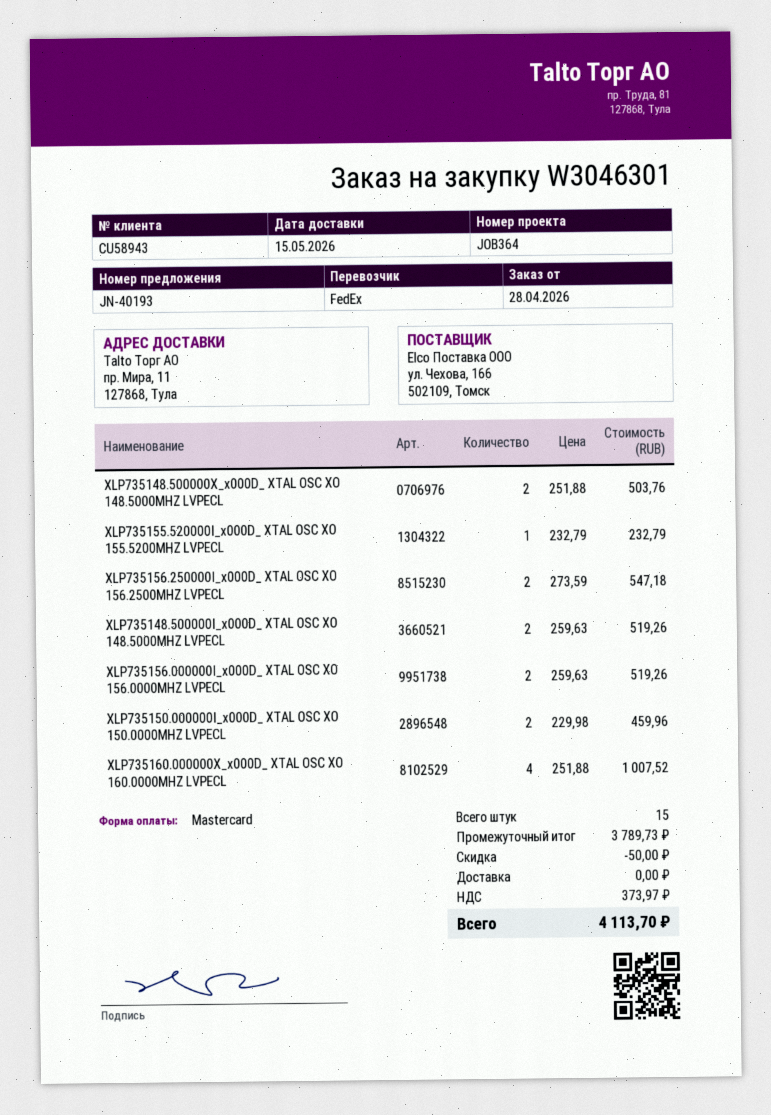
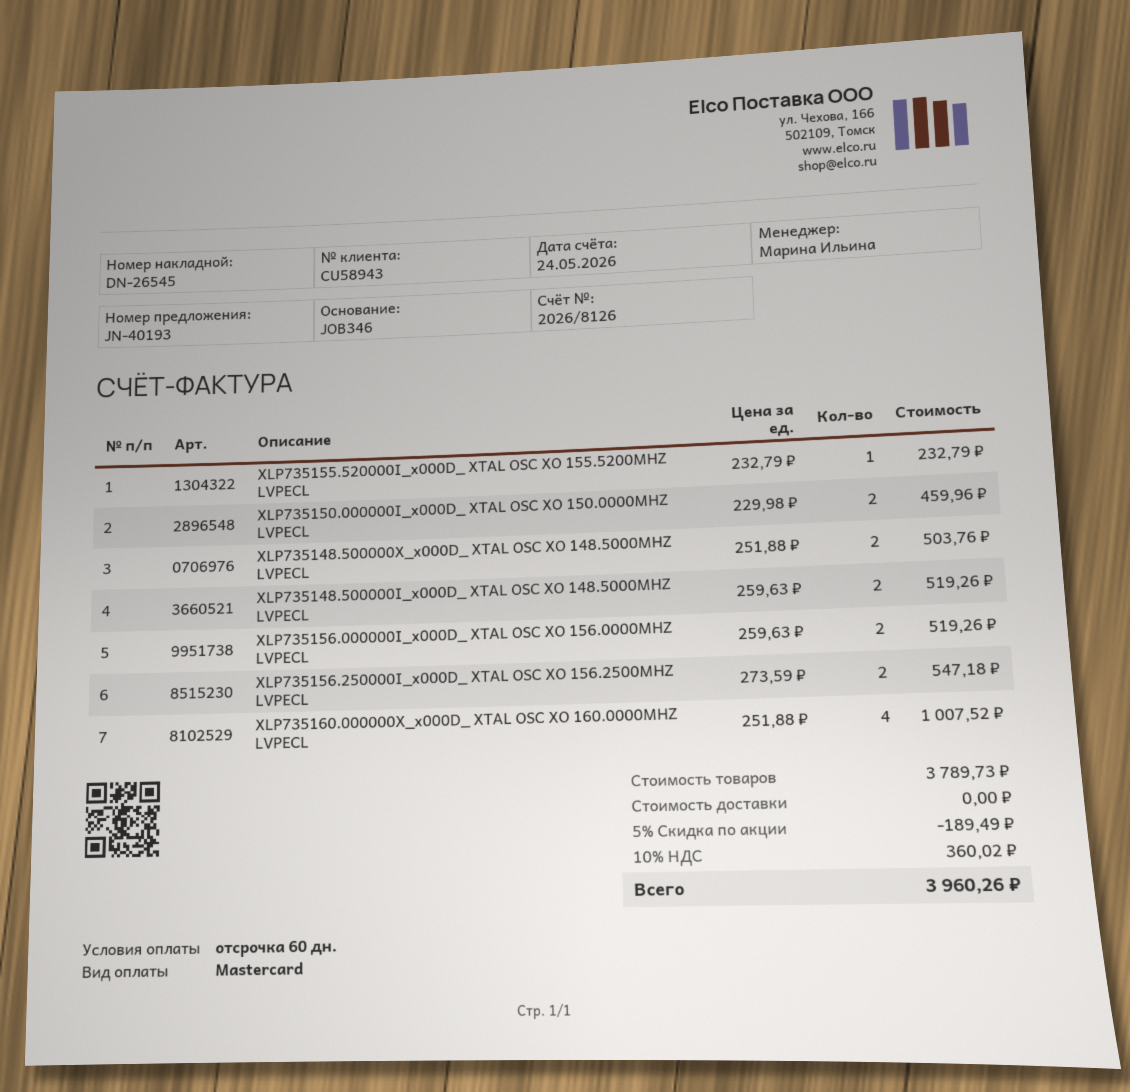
reference: JOB364 -> JOB346
discount: 50.00 -> 189.49
tax: 373.97 -> 360.02
total: 4113.70 -> 3960.26

